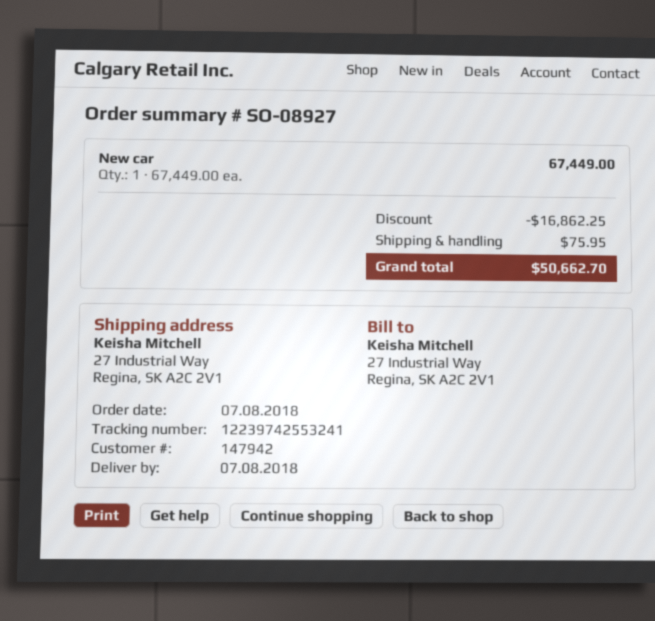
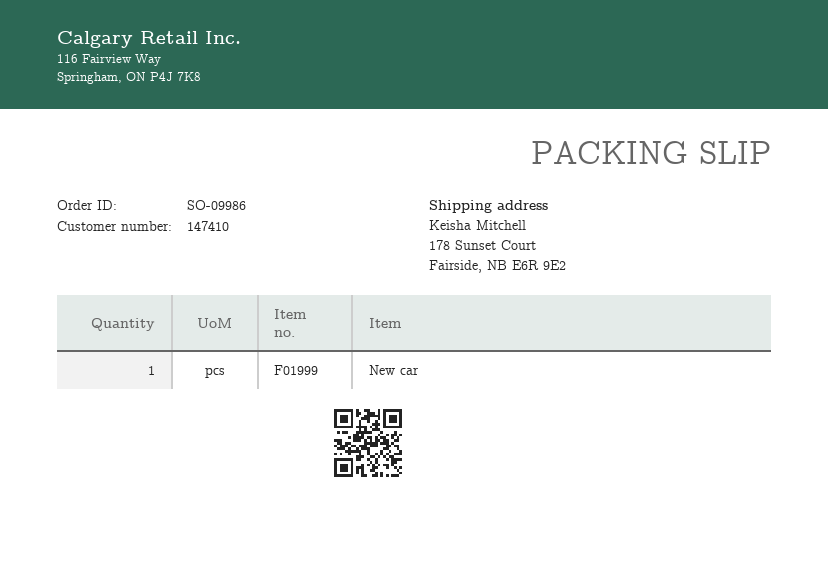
order number: SO-08927 -> SO-09986
customer number: 147942 -> 147410
ship to: 27 Industrial Way, Regina, SK A2C 2V1 -> 178 Sunset Court, Fairside, NB E6R 9E2

